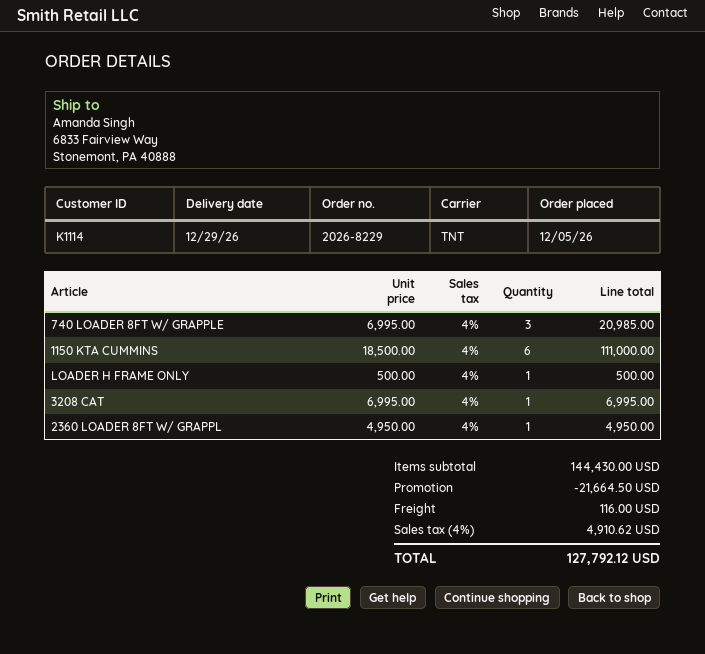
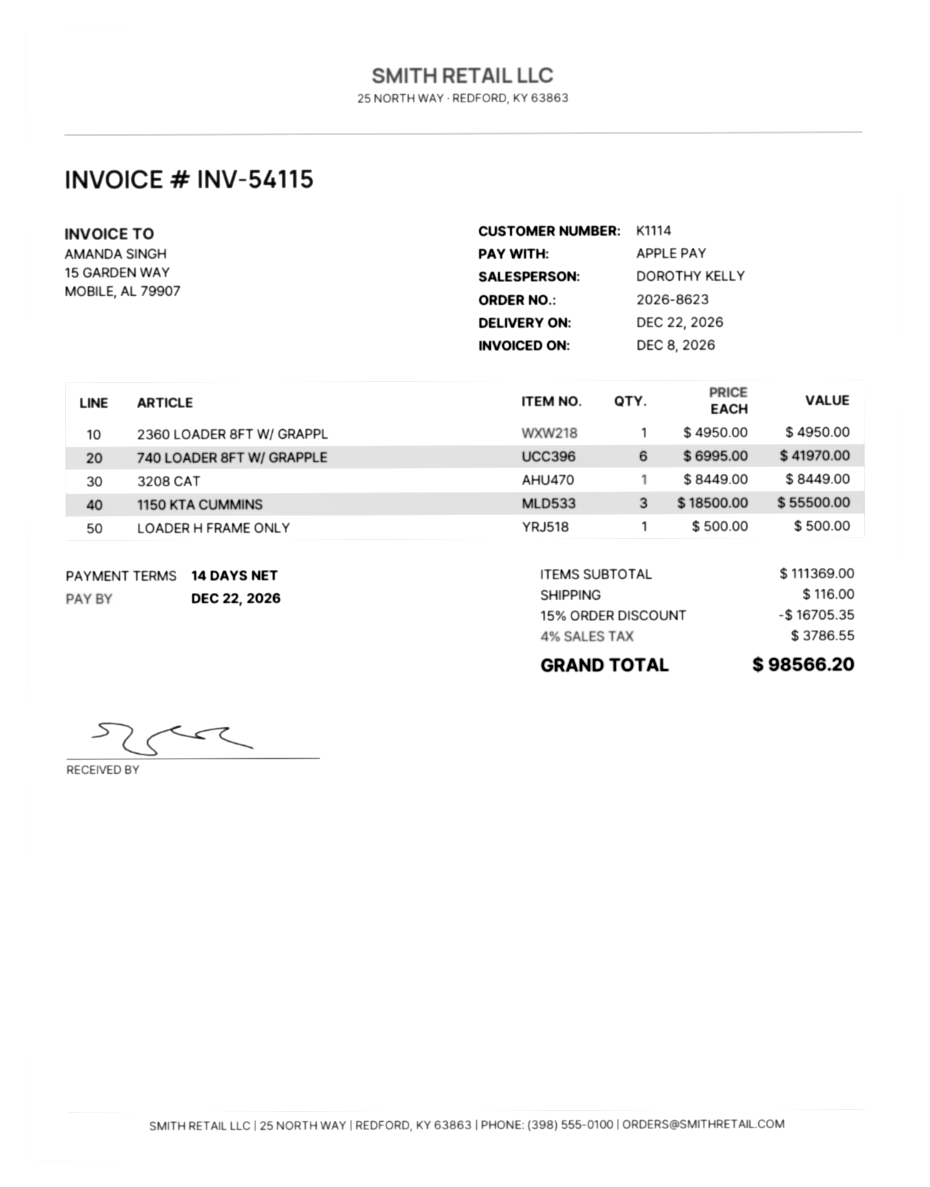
order number: 2026-8229 -> 2026-8623
delivery date: 2026-12-29 -> 2026-12-22
740 LOADER 8FT W/ GRAPPLE: 3 x 6995.00 = 20985.00 -> 6 x 6995.00 = 41970.00
1150 KTA CUMMINS: 6 x 18500.00 = 111000.00 -> 3 x 18500.00 = 55500.00
3208 CAT: 1 x 6995.00 = 6995.00 -> 1 x 8449.00 = 8449.00
subtotal: 144430.00 -> 111369.00
discount: 21664.50 -> 16705.35
tax: 4% = 4910.62 -> 4% = 3786.55
total: 127792.12 -> 98566.20

